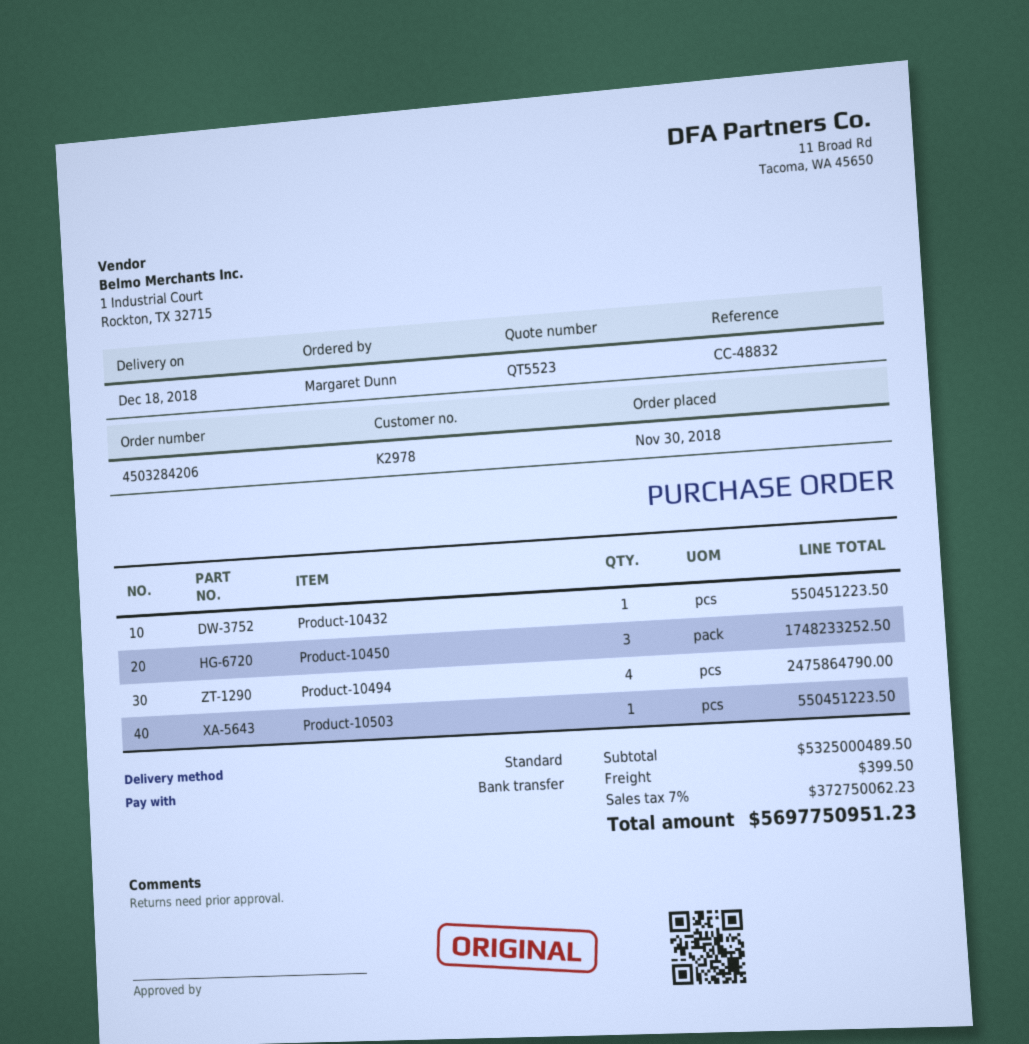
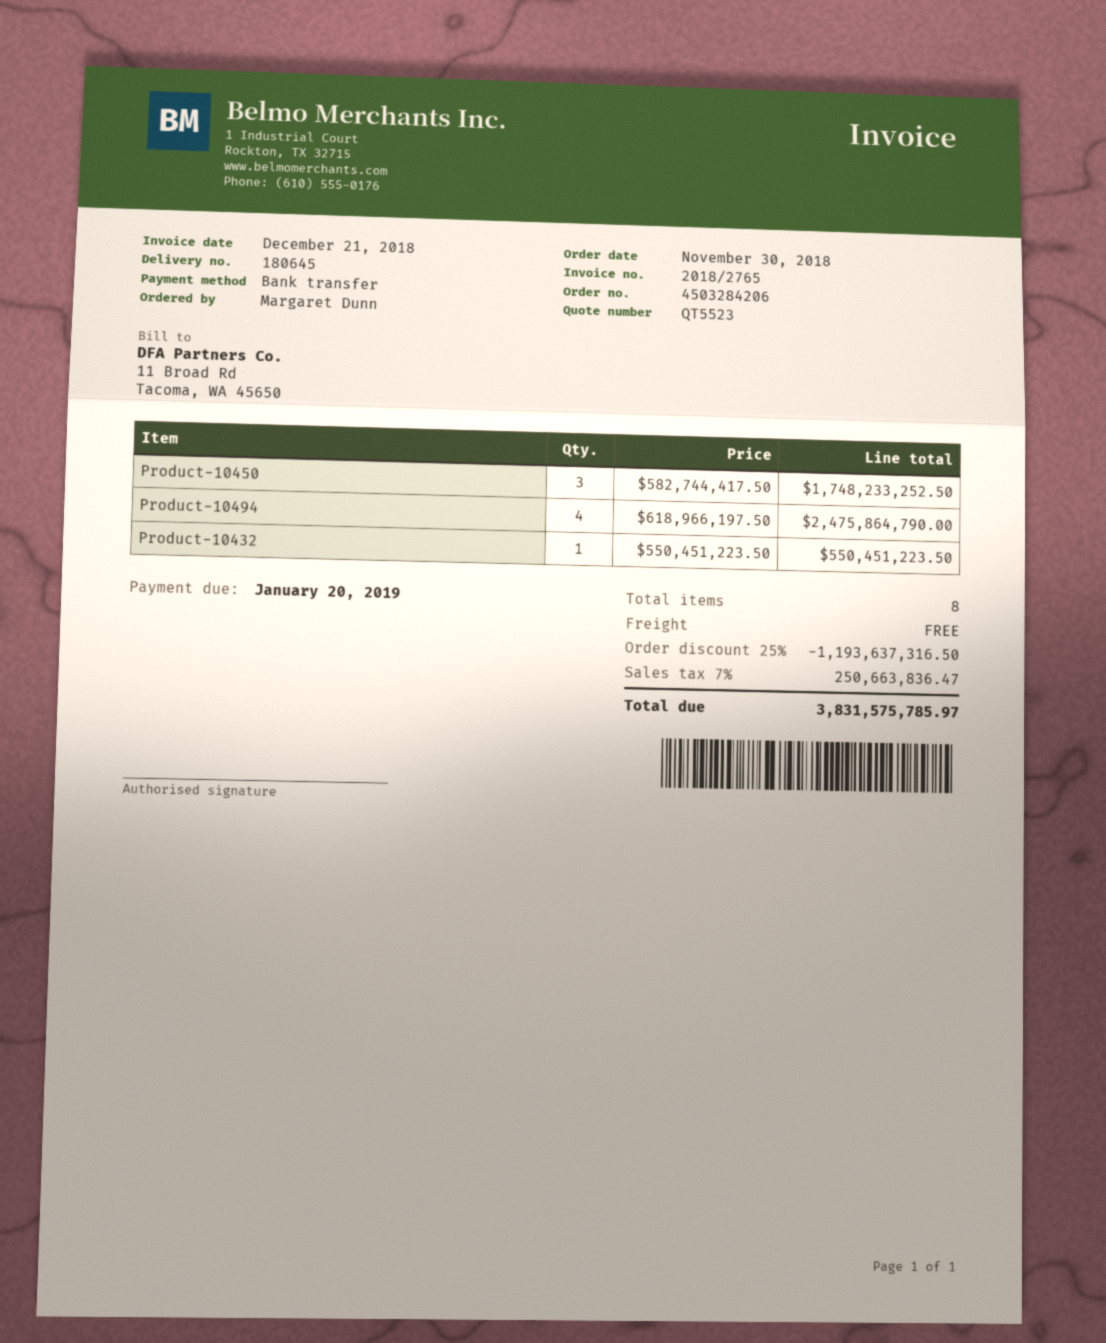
Product-10503: 1 for 550451223.50 -> none
discount: none -> 25% = 1193637316.50
shipping: 399.50 -> 0.00
tax: 7% = 372750062.23 -> 7% = 250663836.47
total: 5697750951.23 -> 3831575785.97

